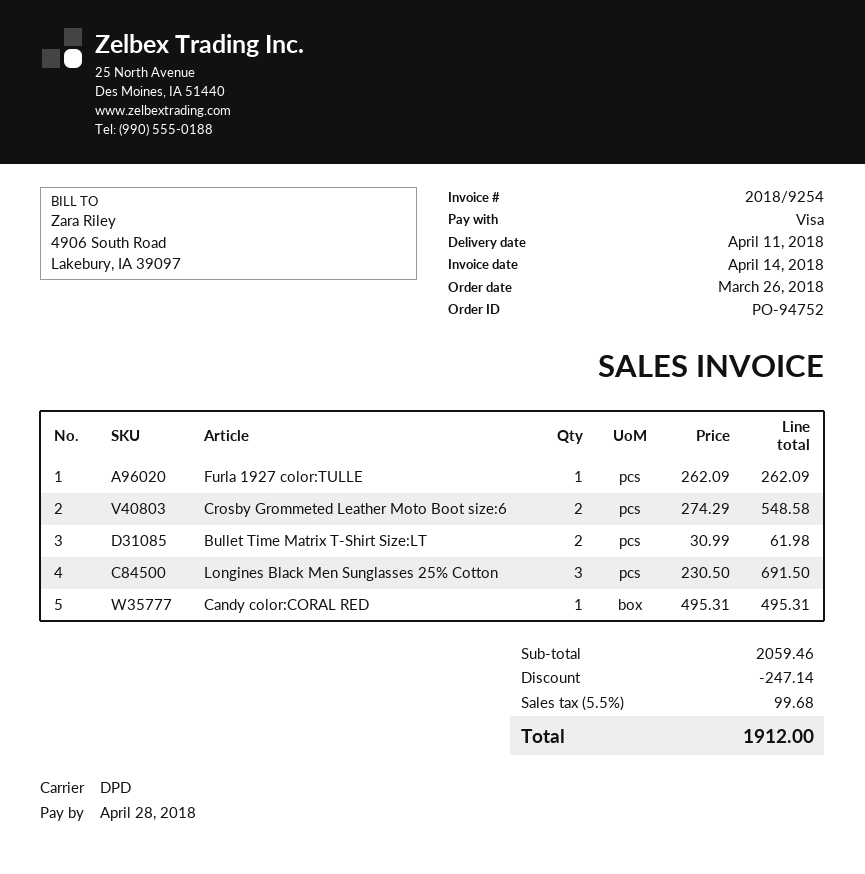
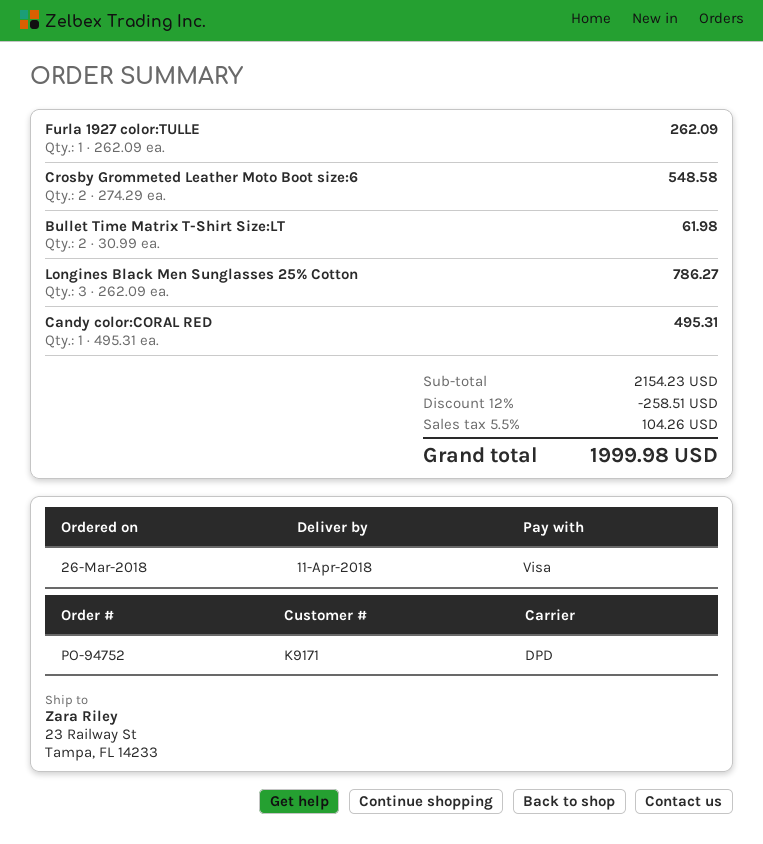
Longines Black Men Sunglasses 25% Cotton: 3 x 230.50 = 691.50 -> 3 x 262.09 = 786.27
subtotal: 2059.46 -> 2154.23
discount: 247.14 -> 258.51
tax: 5.5% = 99.68 -> 5.5% = 104.26
total: 1912.00 -> 1999.98

